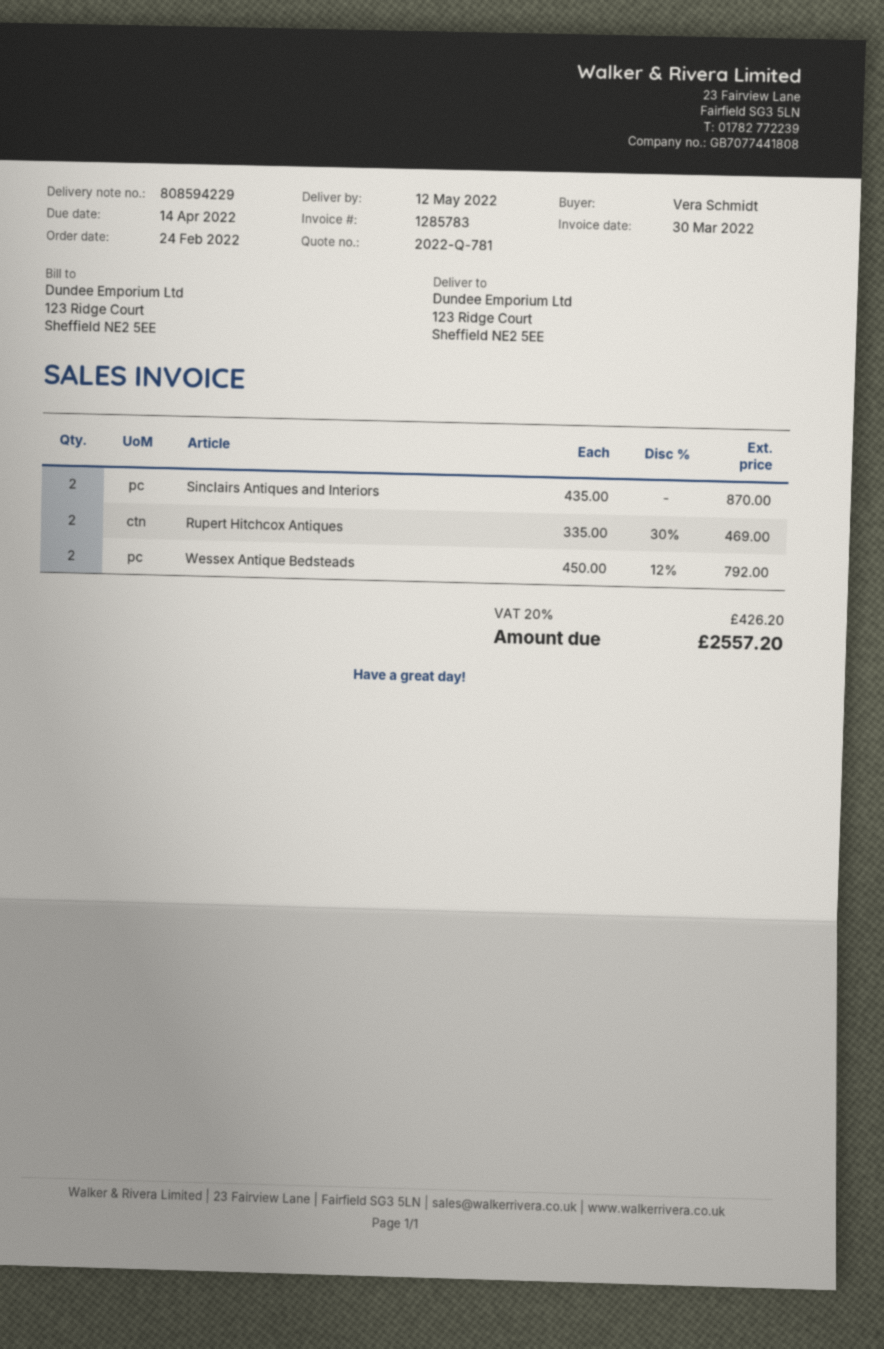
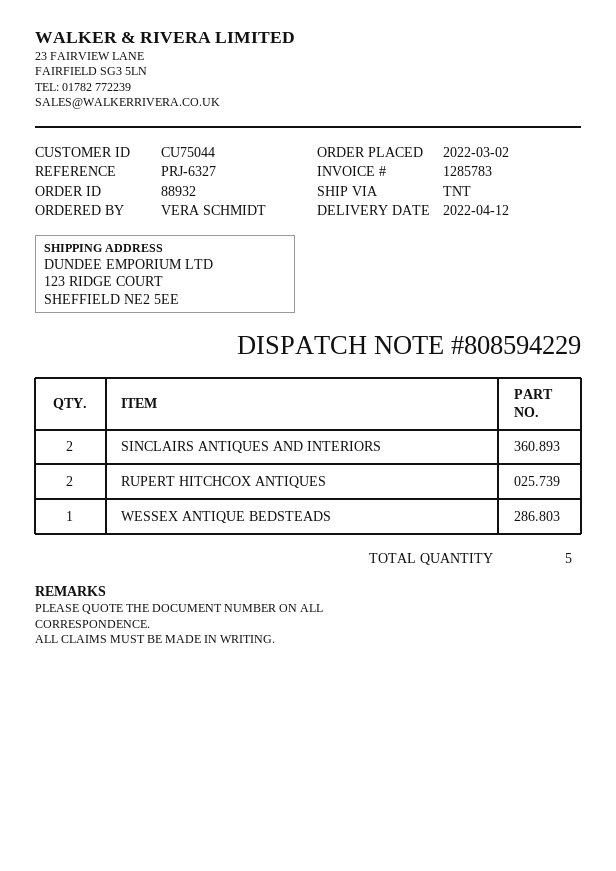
order date: 2022-02-24 -> 2022-03-02
delivery date: 2022-05-12 -> 2022-04-12
Wessex Antique Bedsteads: 2 -> 1

